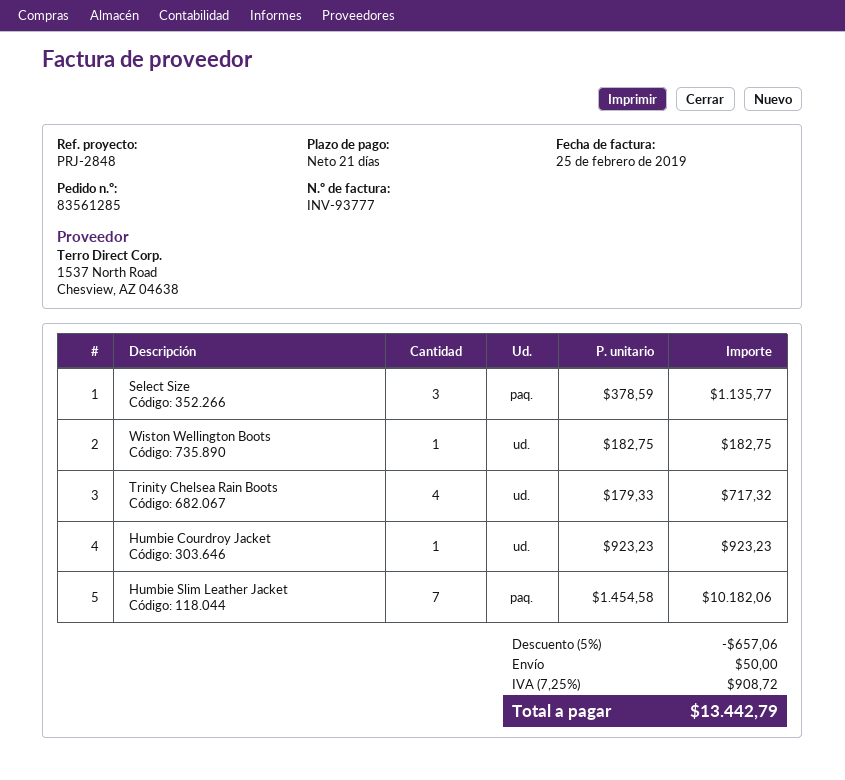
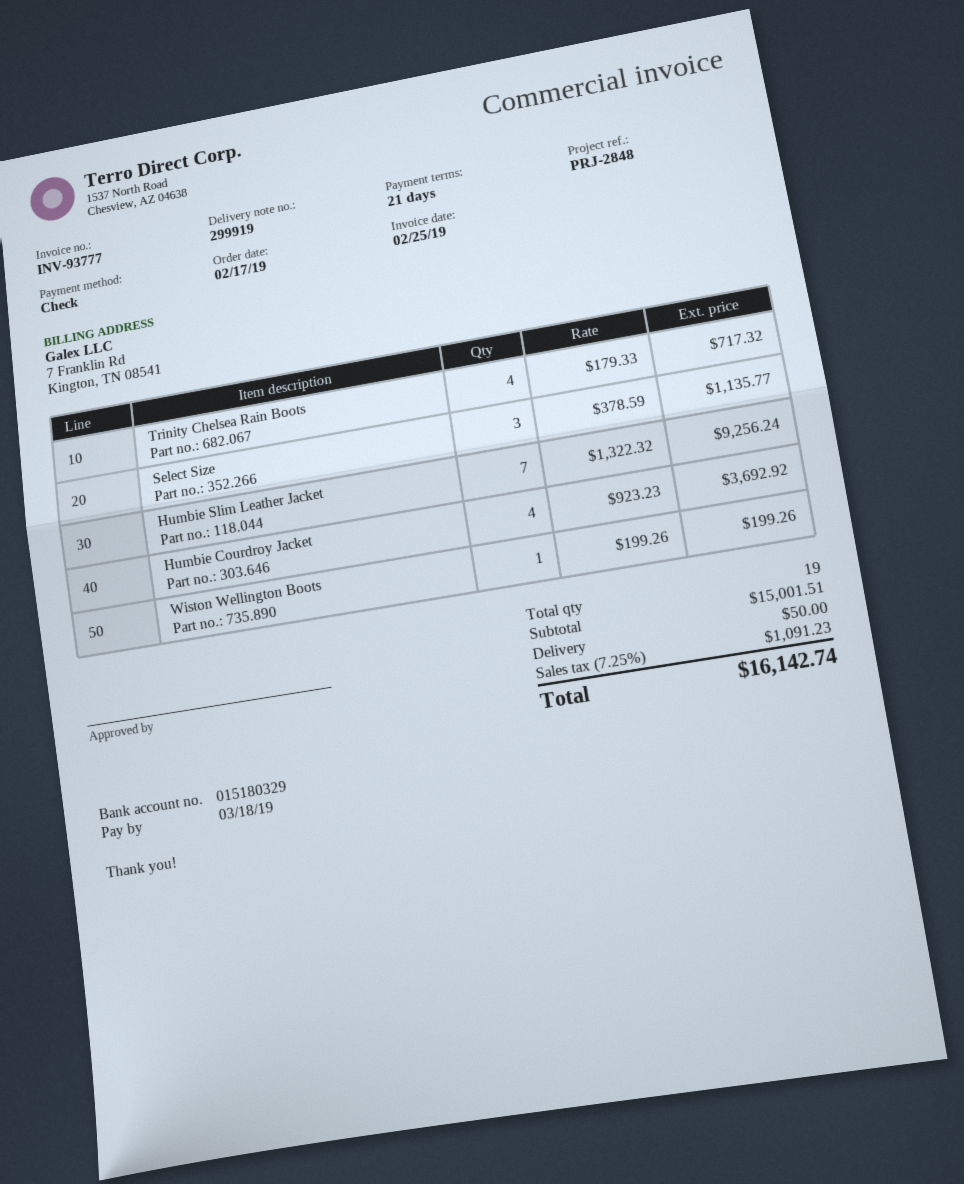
Wiston Wellington Boots: 1 x 182.75 = 182.75 -> 1 x 199.26 = 199.26
Humbie Courdroy Jacket: 1 x 923.23 = 923.23 -> 4 x 923.23 = 3692.92
Humbie Slim Leather Jacket: 7 x 1454.58 = 10182.06 -> 7 x 1322.32 = 9256.24
discount: 5% = 657.06 -> none
tax: 7.25% = 908.72 -> 7.25% = 1091.23
total: 13442.79 -> 16142.74

